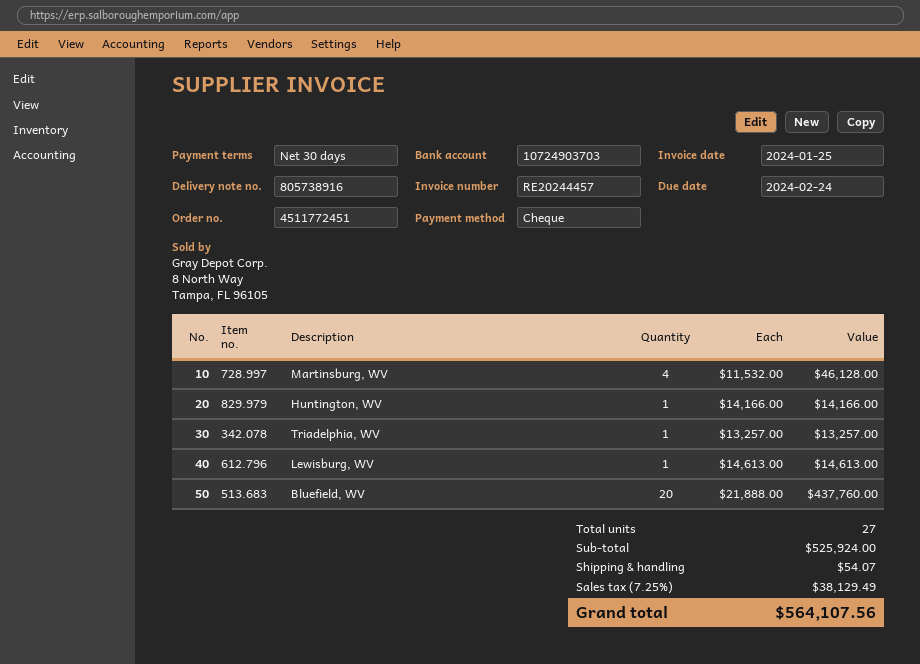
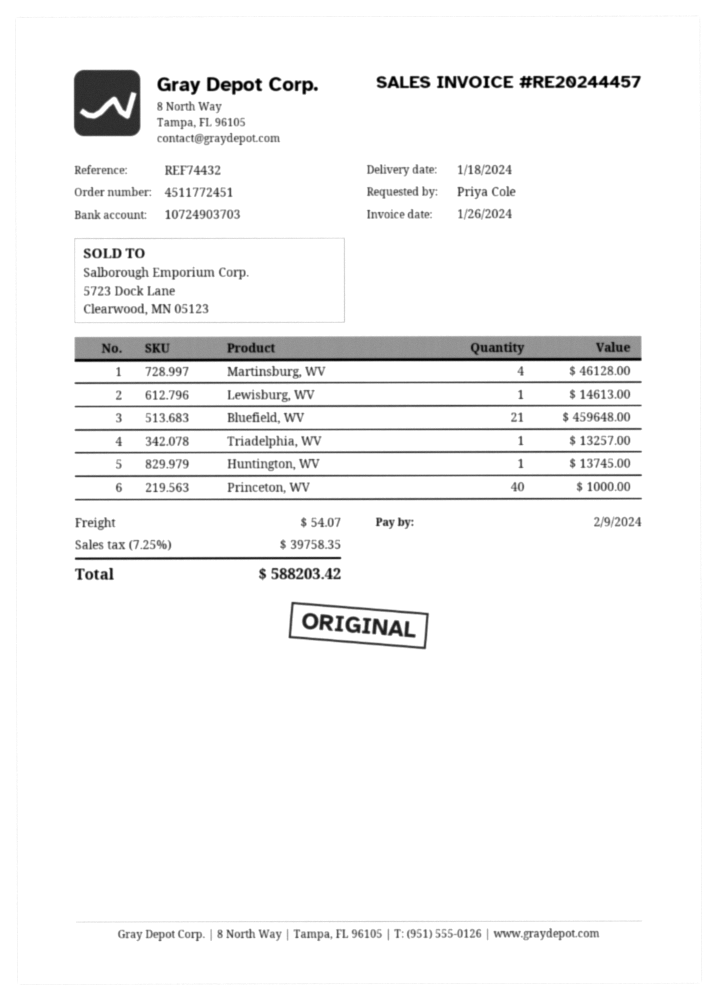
invoice date: 2024-01-25 -> 2024-01-26
due date: 2024-02-24 -> 2024-02-09
Huntington, WV: 1 for 14166.00 -> 1 for 13745.00
Bluefield, WV: 20 for 437760.00 -> 21 for 459648.00
Princeton, WV: none -> 40 for 1000.00
tax: 7.25% = 38129.49 -> 7.25% = 39758.35
total: 564107.56 -> 588203.42

